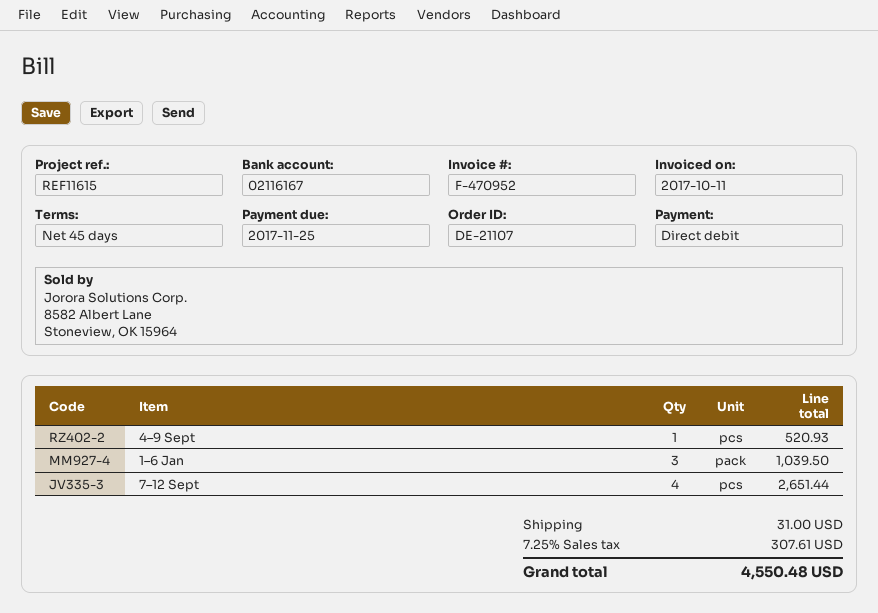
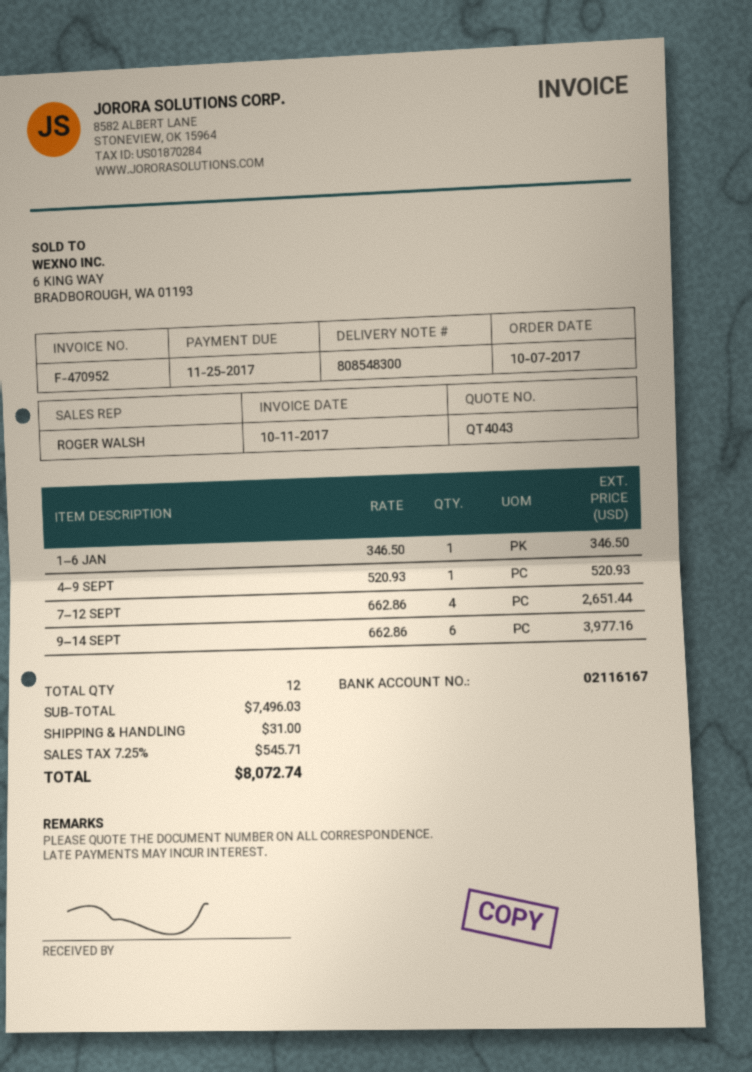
1–6 Jan: 3 for 1039.50 -> 1 for 346.50
9–14 SEPT: none -> 6 for 3977.16
tax: 7.25% = 307.61 -> 7.25% = 545.71
total: 4550.48 -> 8072.74

